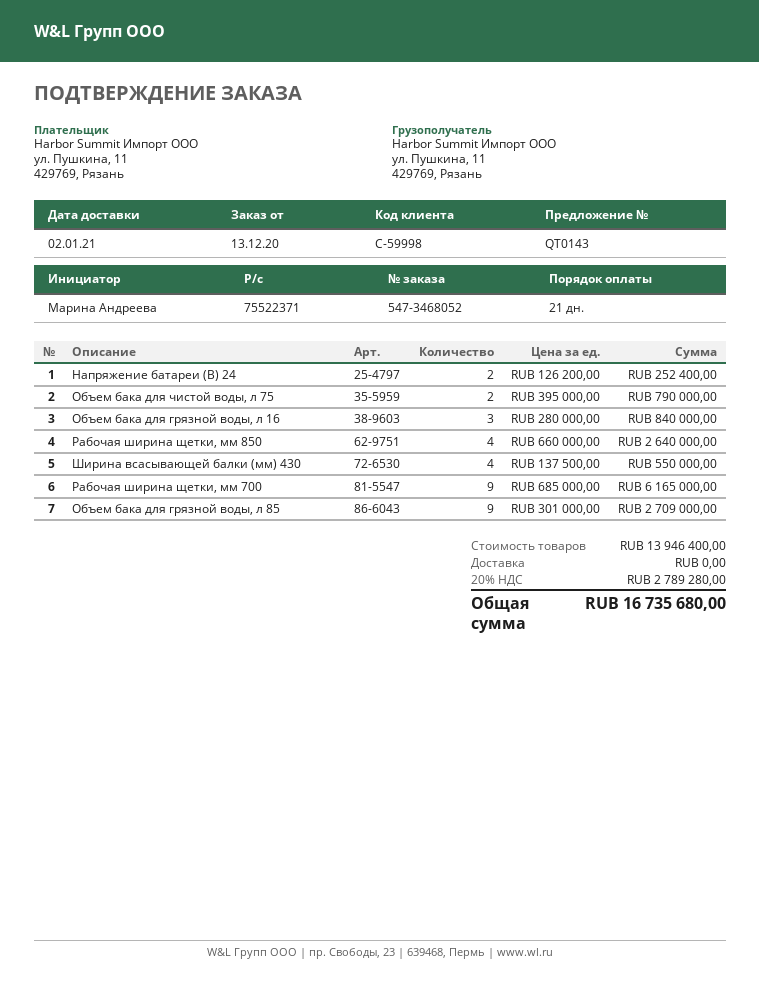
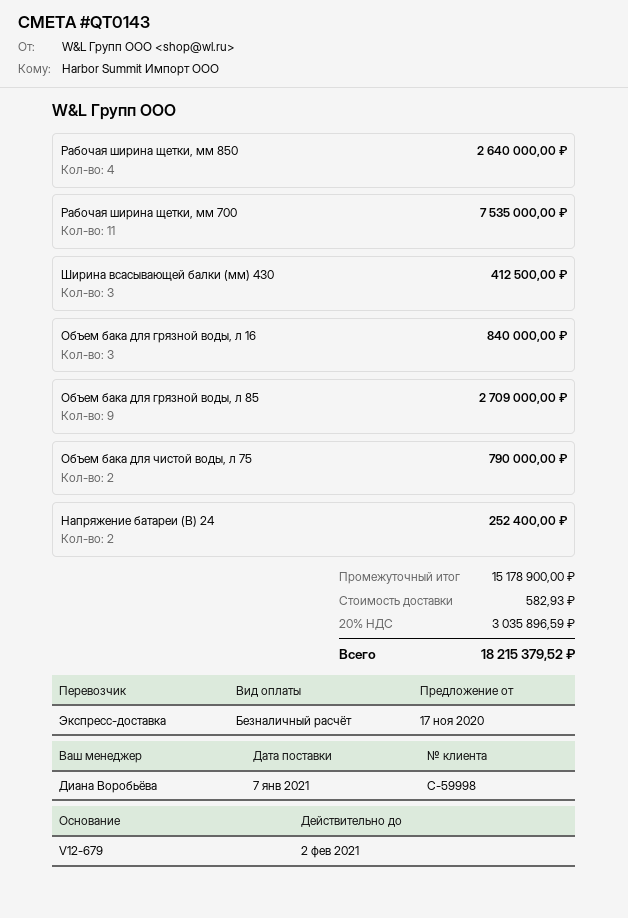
delivery date: 2021-01-02 -> 2021-01-07
Ширина всасывающей балки (мм) 430: 4 for 550000.00 -> 3 for 412500.00
Рабочая ширина щетки, мм 700: 9 for 6165000.00 -> 11 for 7535000.00
subtotal: 13946400.00 -> 15178900.00
shipping: 0.00 -> 582.93
tax: 20% = 2789280.00 -> 20% = 3035896.59
total: 16735680.00 -> 18215379.52

